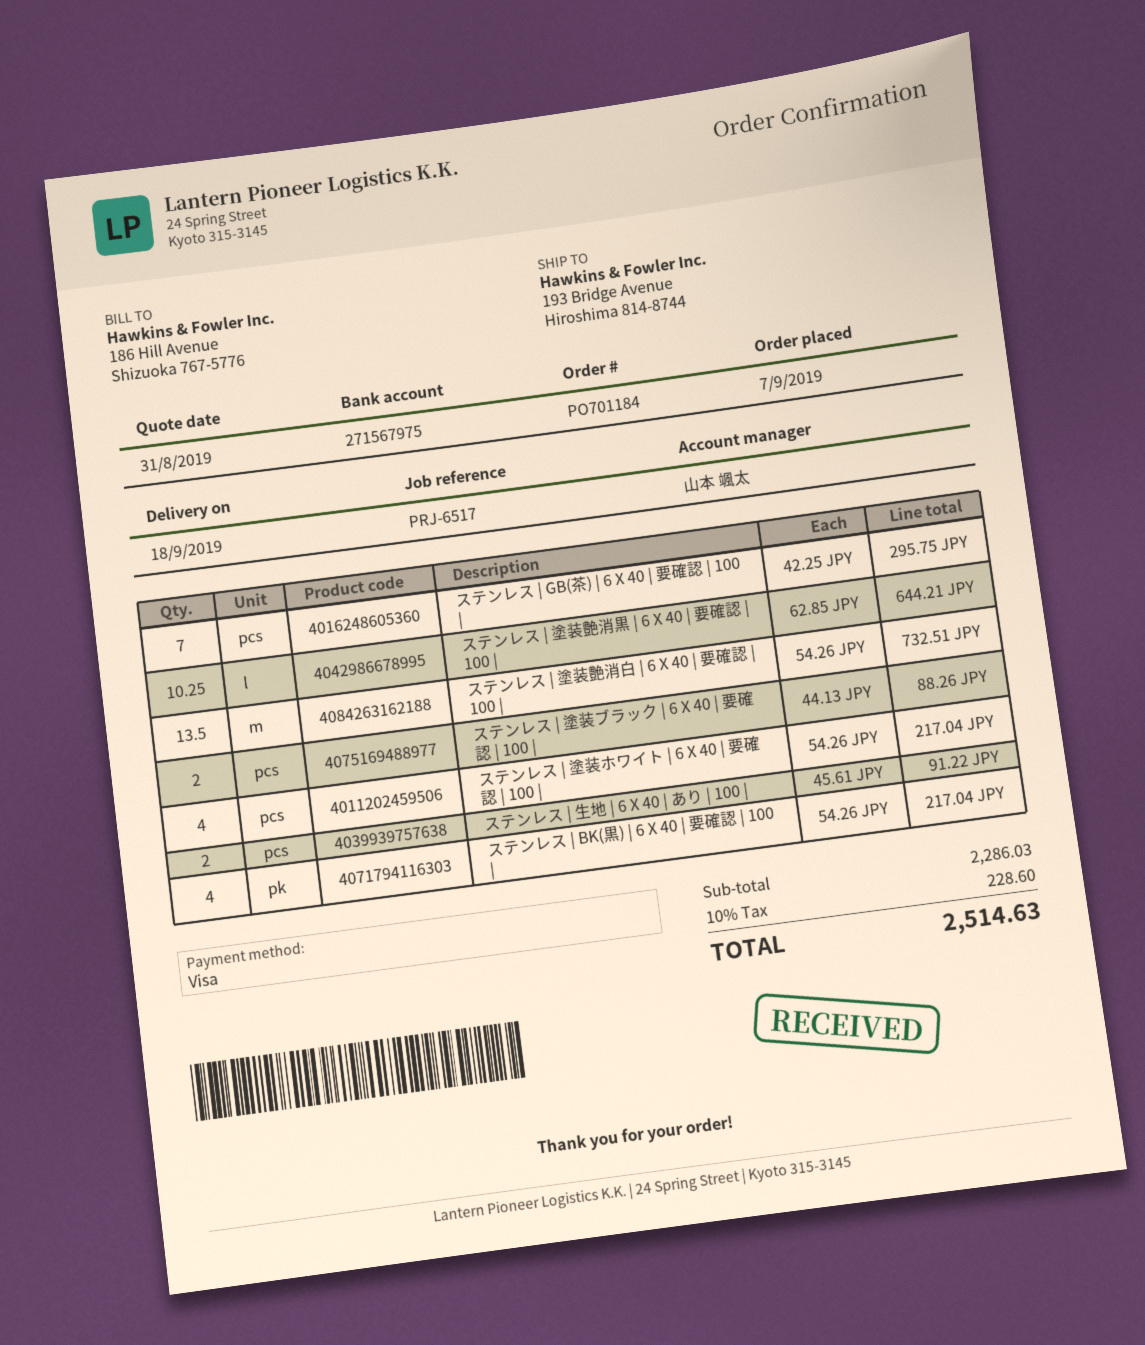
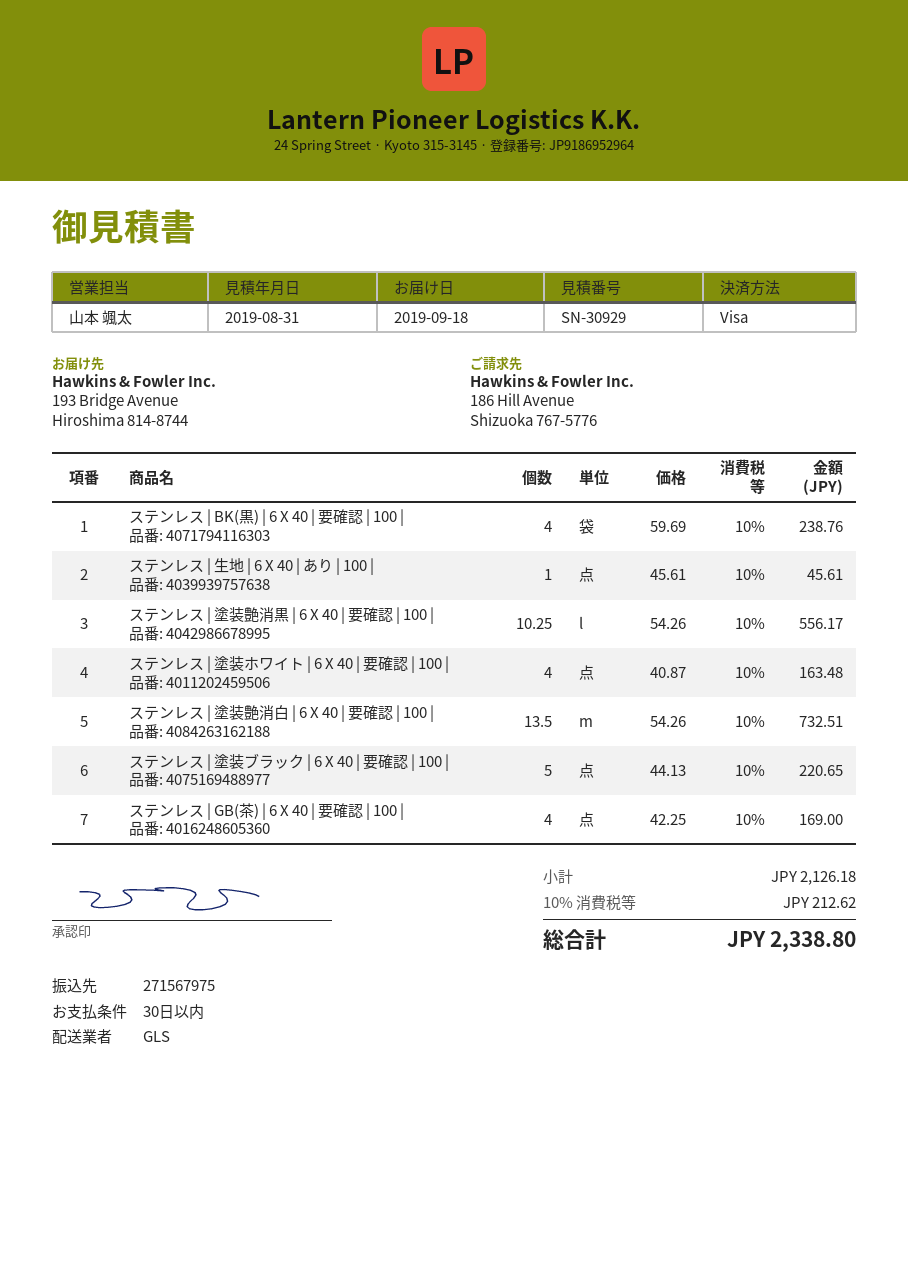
ステンレス | GB(茶) | 6 X 40 | 要確認 | 100 |: 7 x 42.25 = 295.75 -> 4 x 42.25 = 169.00
ステンレス | 塗装艶消黒 | 6 X 40 | 要確認 | 100 |: 10.25 x 62.85 = 644.21 -> 10.25 x 54.26 = 556.17
ステンレス | 塗装ブラック | 6 X 40 | 要確認 | 100 |: 2 x 44.13 = 88.26 -> 5 x 44.13 = 220.65
ステンレス | 塗装ホワイト | 6 X 40 | 要確認 | 100 |: 4 x 54.26 = 217.04 -> 4 x 40.87 = 163.48
ステンレス | 生地 | 6 X 40 | あり | 100 |: 2 x 45.61 = 91.22 -> 1 x 45.61 = 45.61
ステンレス | BK(黒) | 6 X 40 | 要確認 | 100 |: 4 x 54.26 = 217.04 -> 4 x 59.69 = 238.76
subtotal: 2286.03 -> 2126.18
tax: 10% = 228.60 -> 10% = 212.62
total: 2514.63 -> 2338.80

